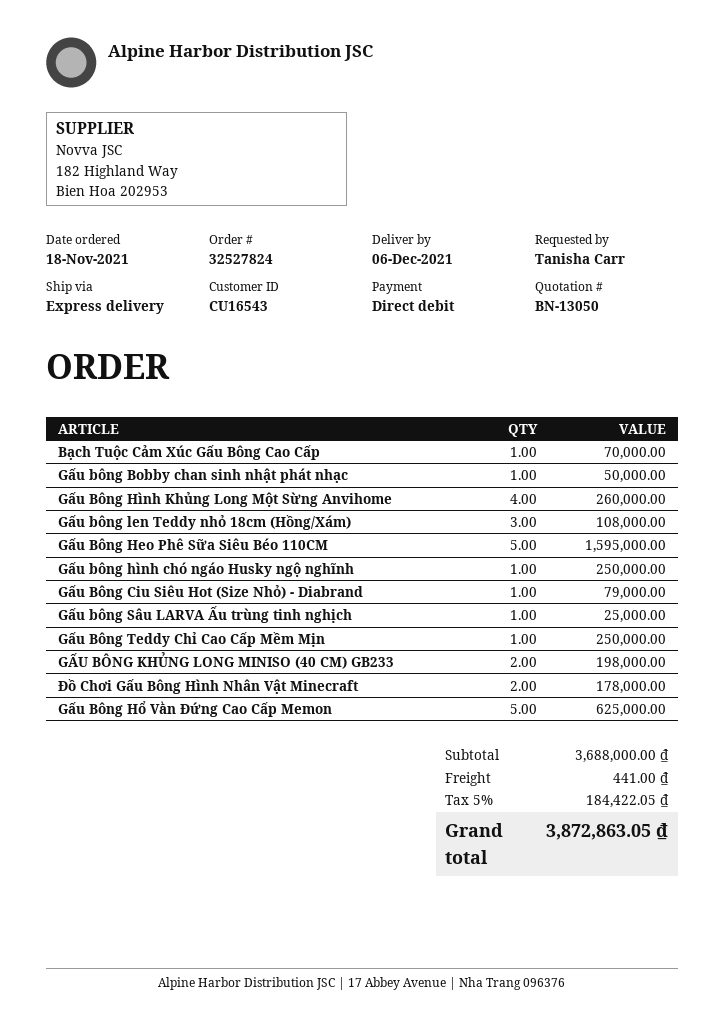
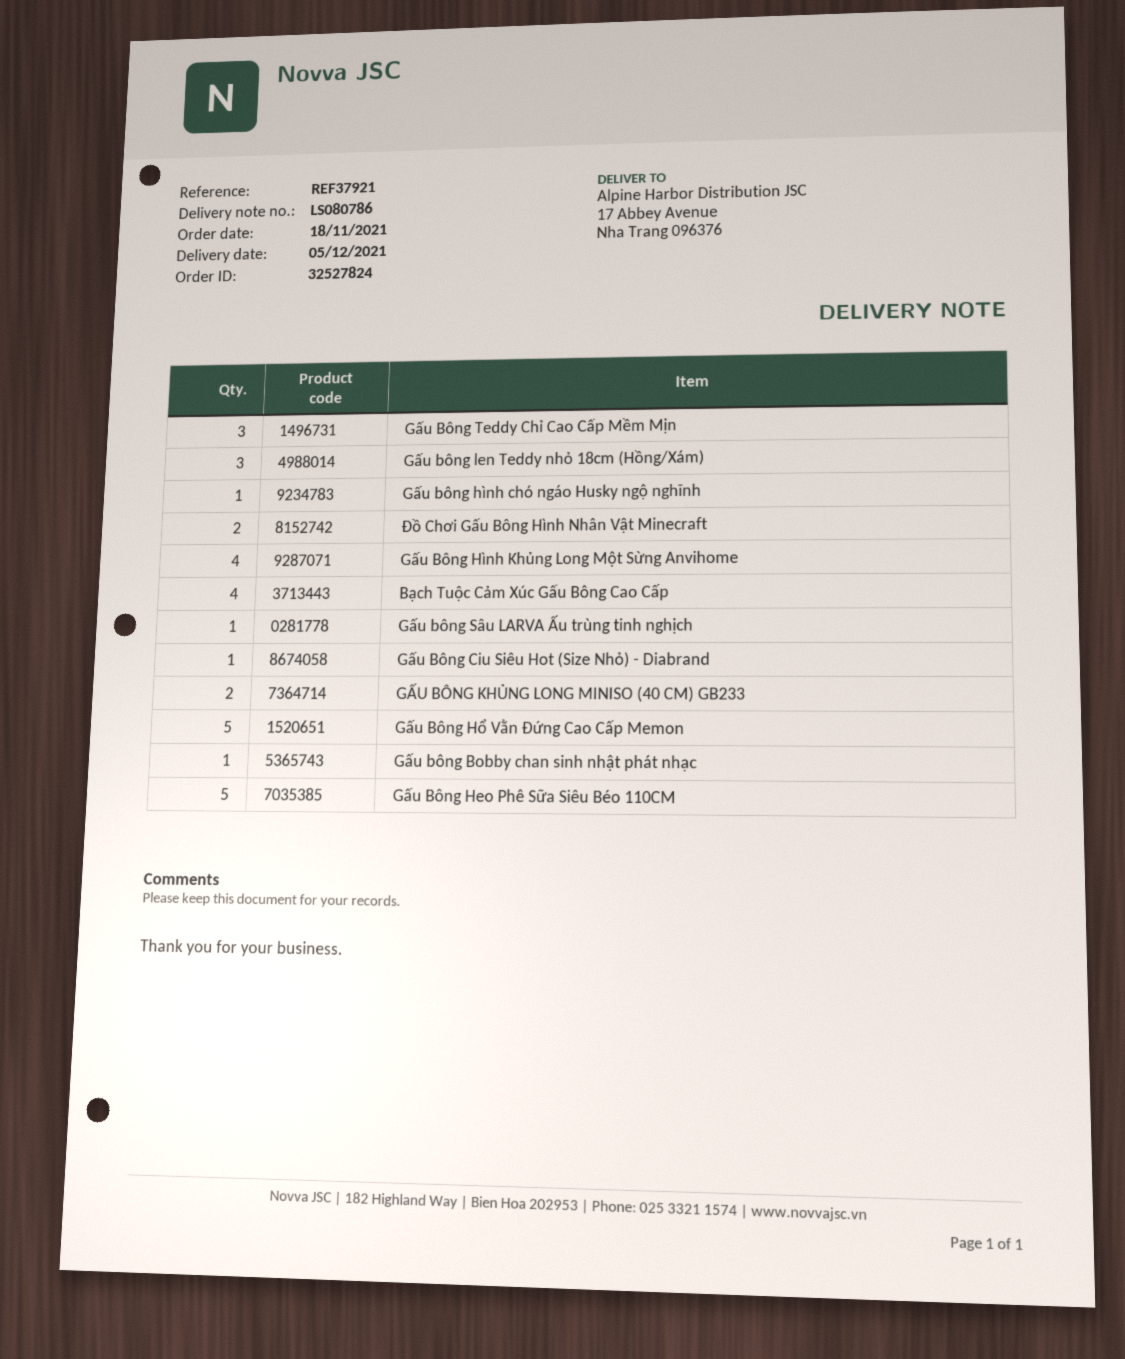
delivery date: 2021-12-06 -> 2021-12-05
Bạch Tuộc Cảm Xúc Gấu Bông Cao Cấp: 1 -> 4
Gấu Bông Teddy Chỉ Cao Cấp Mềm Mịn: 1 -> 3

